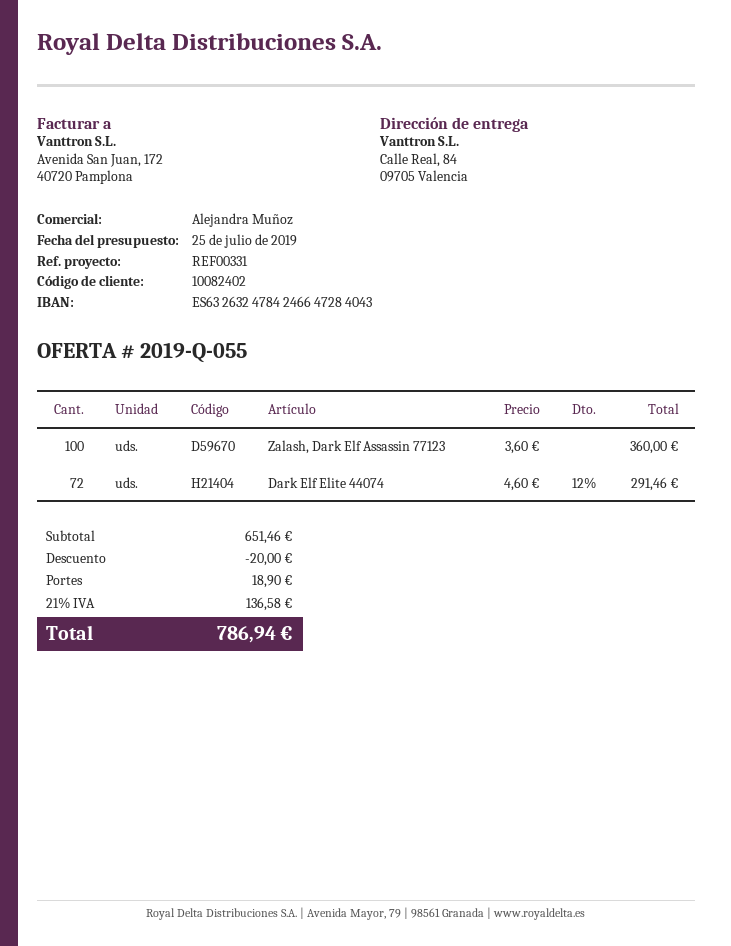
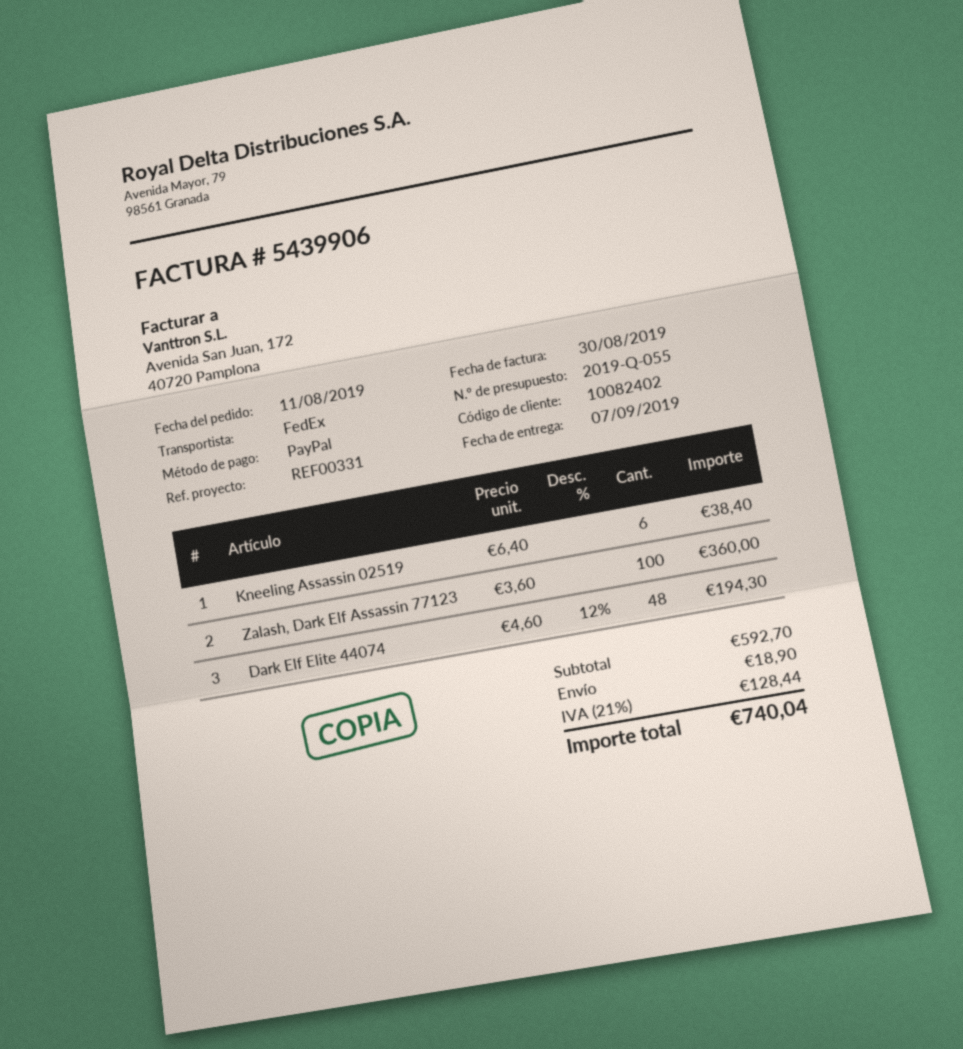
Dark Elf Elite 44074: 72 x 4.60 - 12% = 291.46 -> 48 x 4.60 - 12% = 194.30
Kneeling Assassin 02519: none -> 6 x 6.40 = 38.40
subtotal: 651.46 -> 592.70
discount: 20.00 -> none
tax: 21% = 136.58 -> 21% = 128.44
total: 786.94 -> 740.04

